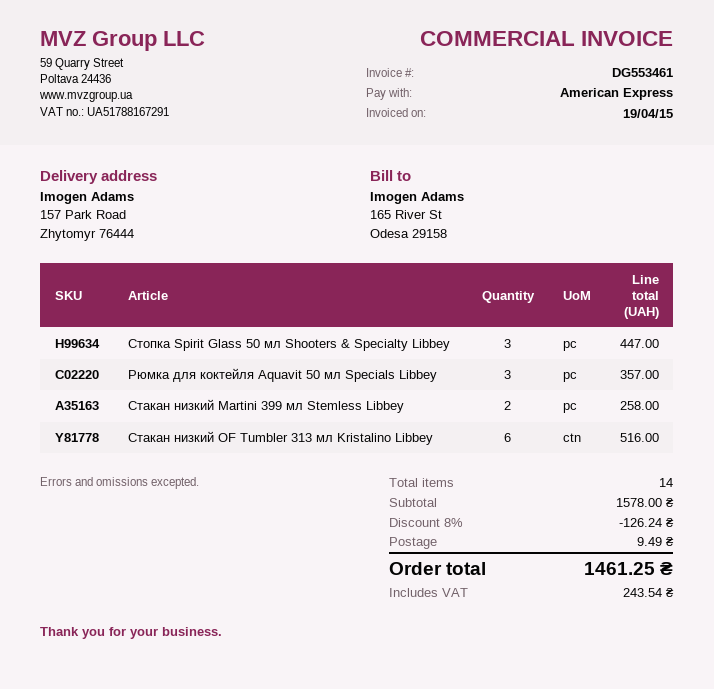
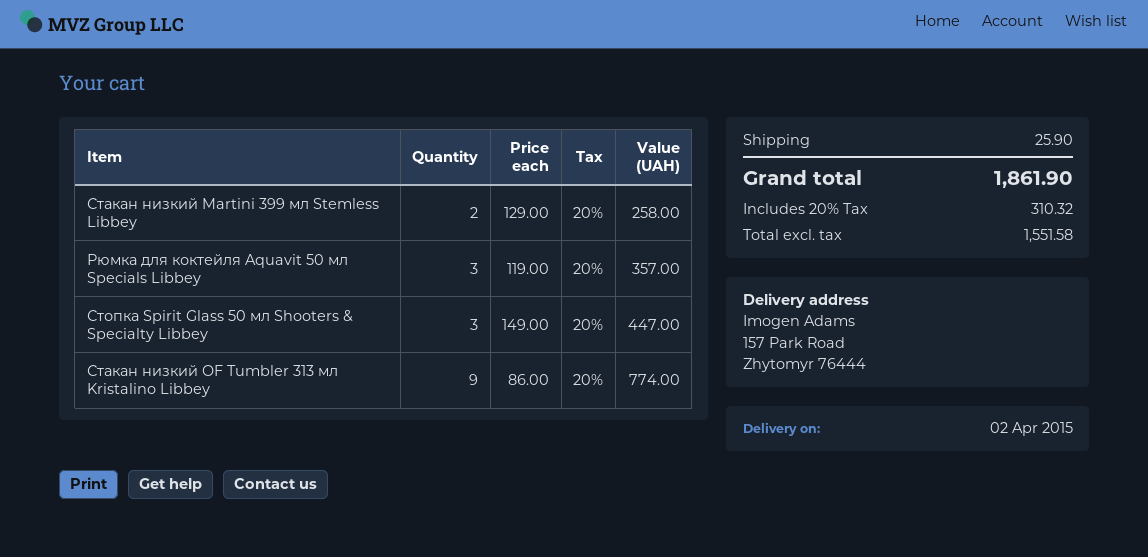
Стакан низкий OF Tumbler 313 мл Kristalino Libbey: 6 for 516.00 -> 9 for 774.00
discount: 8% = 126.24 -> none
shipping: 9.49 -> 25.90
tax: 243.54 -> 310.32
total: 1461.25 -> 1861.90

